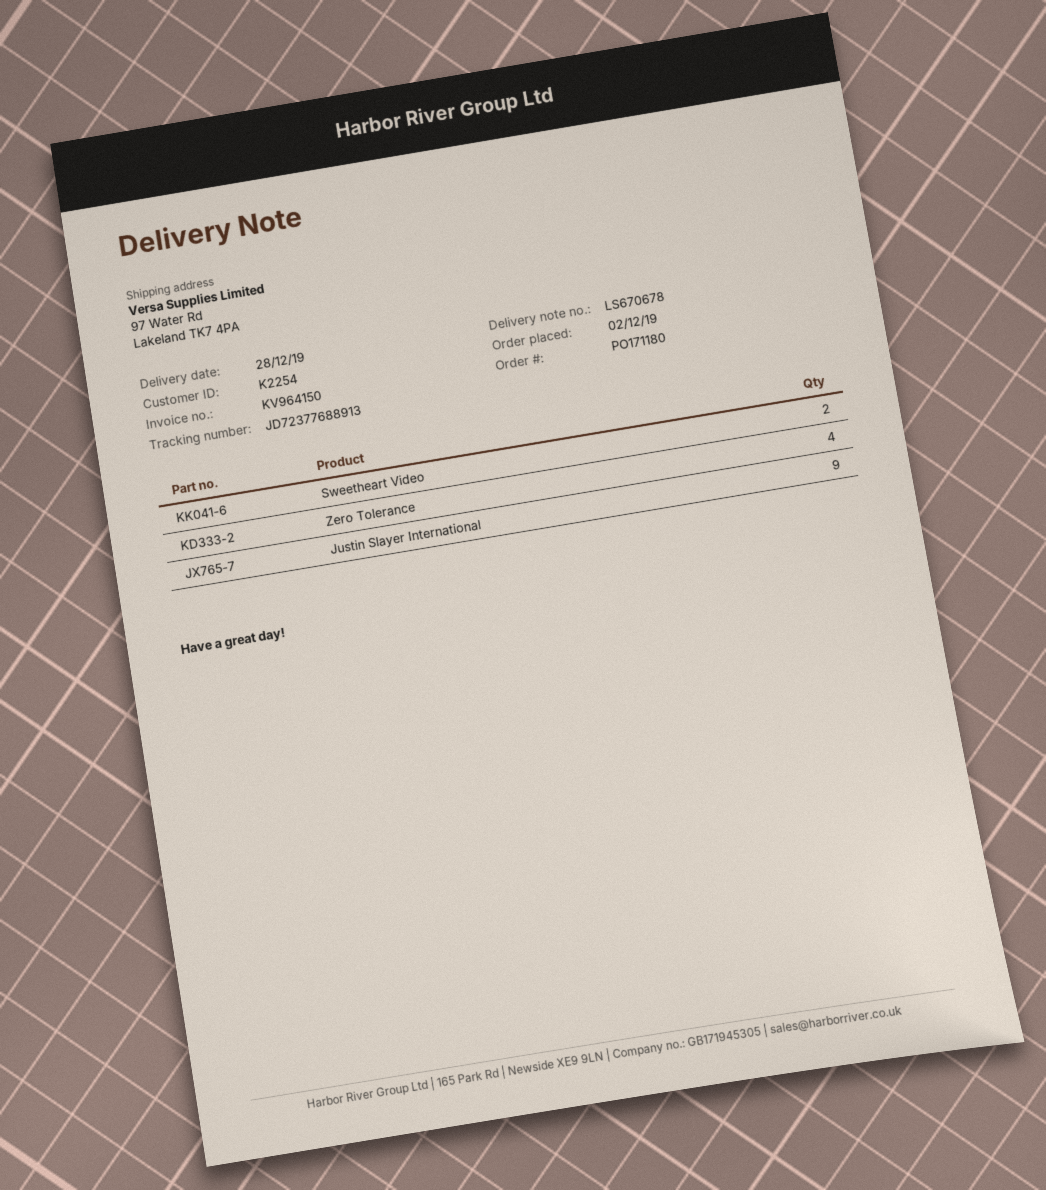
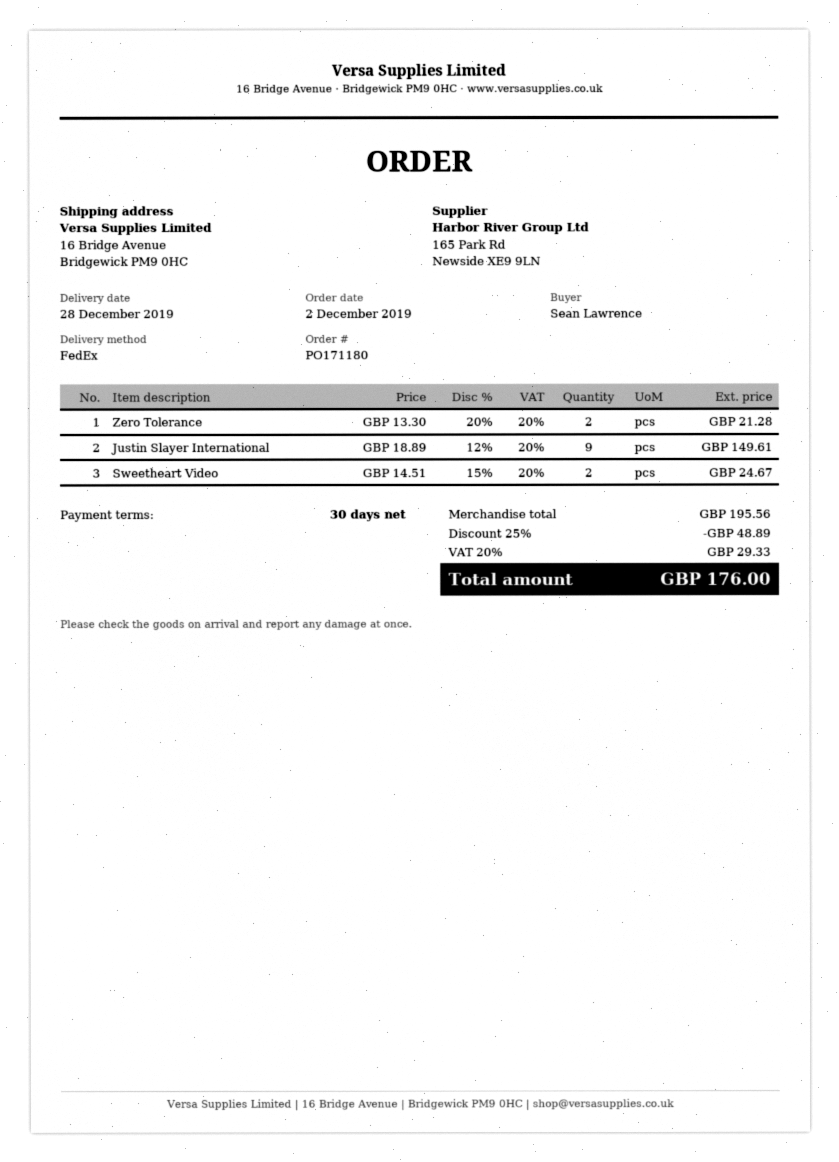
ship to: 97 Water Rd, Lakeland TK7 4PA -> 16 Bridge Avenue, Bridgewick PM9 0HC
Zero Tolerance: 4 -> 2

